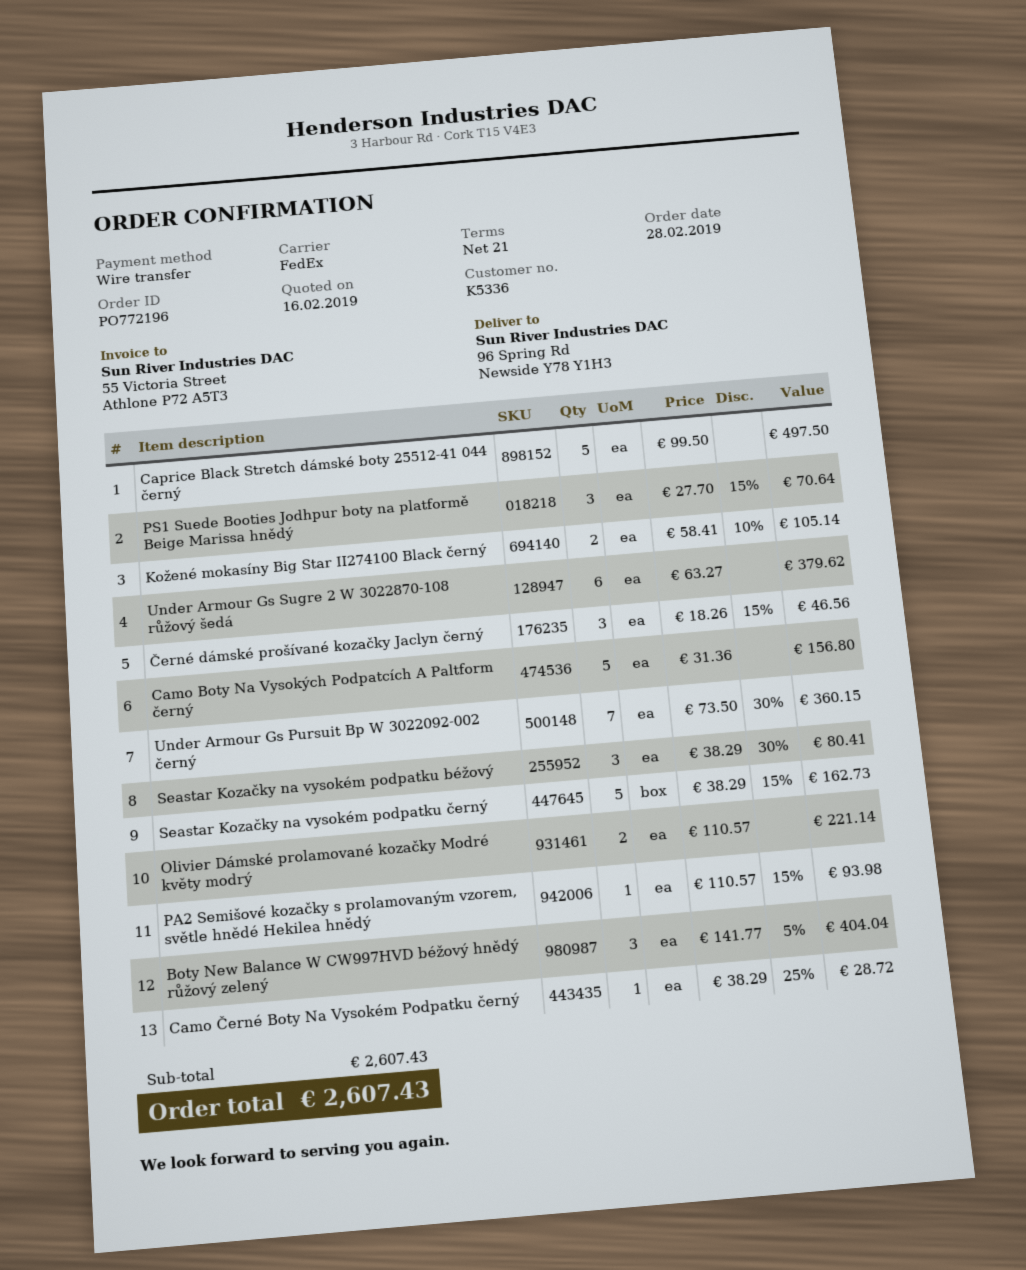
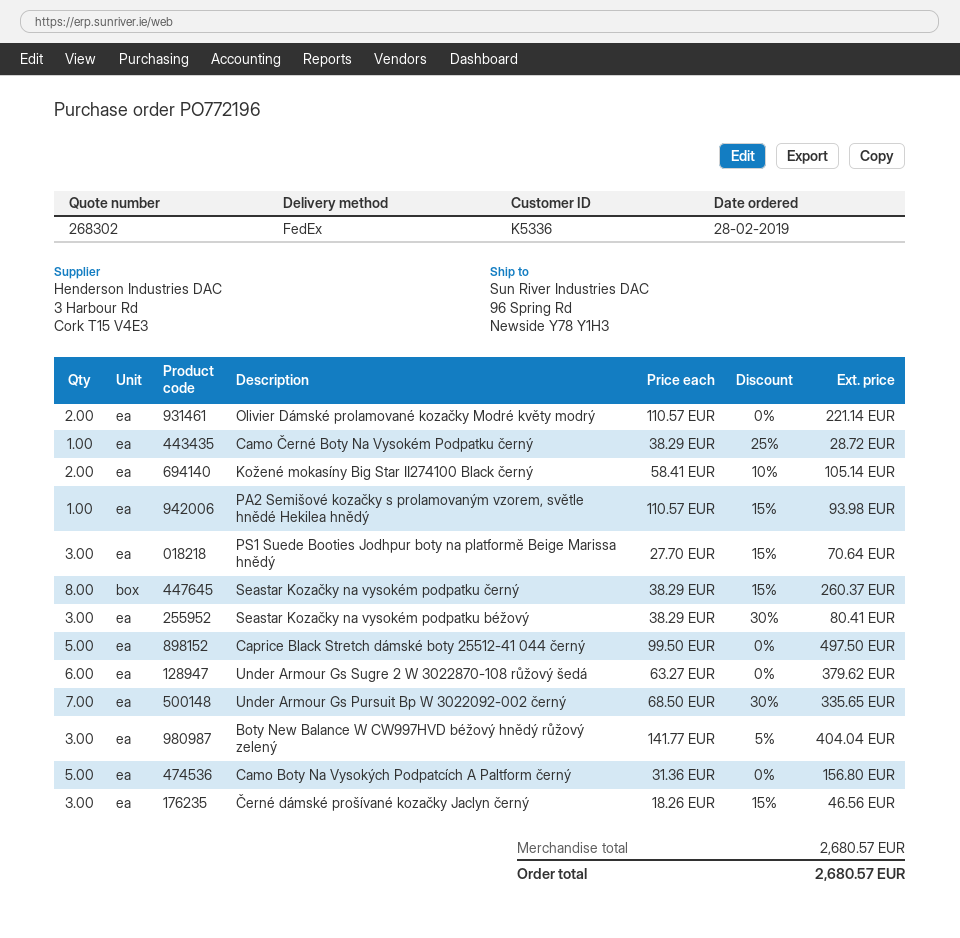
Under Armour Gs Pursuit Bp W 3022092-002 černý: 7 x 73.50 - 30% = 360.15 -> 7 x 68.50 - 30% = 335.65
Seastar Kozačky na vysokém podpatku černý: 5 x 38.29 - 15% = 162.73 -> 8 x 38.29 - 15% = 260.37
subtotal: 2607.43 -> 2680.57
total: 2607.43 -> 2680.57

